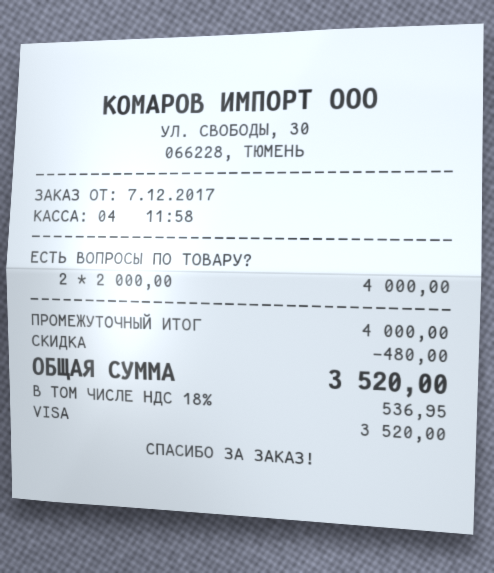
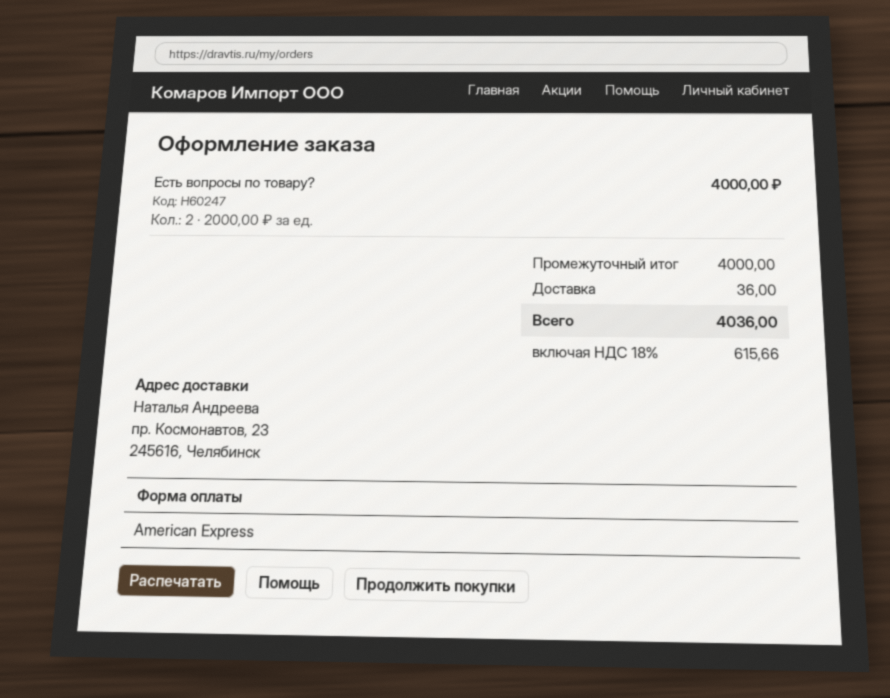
payment method: Visa -> American Express
discount: 480.00 -> none
shipping: none -> 36.00
tax: 18% = 536.95 -> 18% = 615.66
total: 3520.00 -> 4036.00

